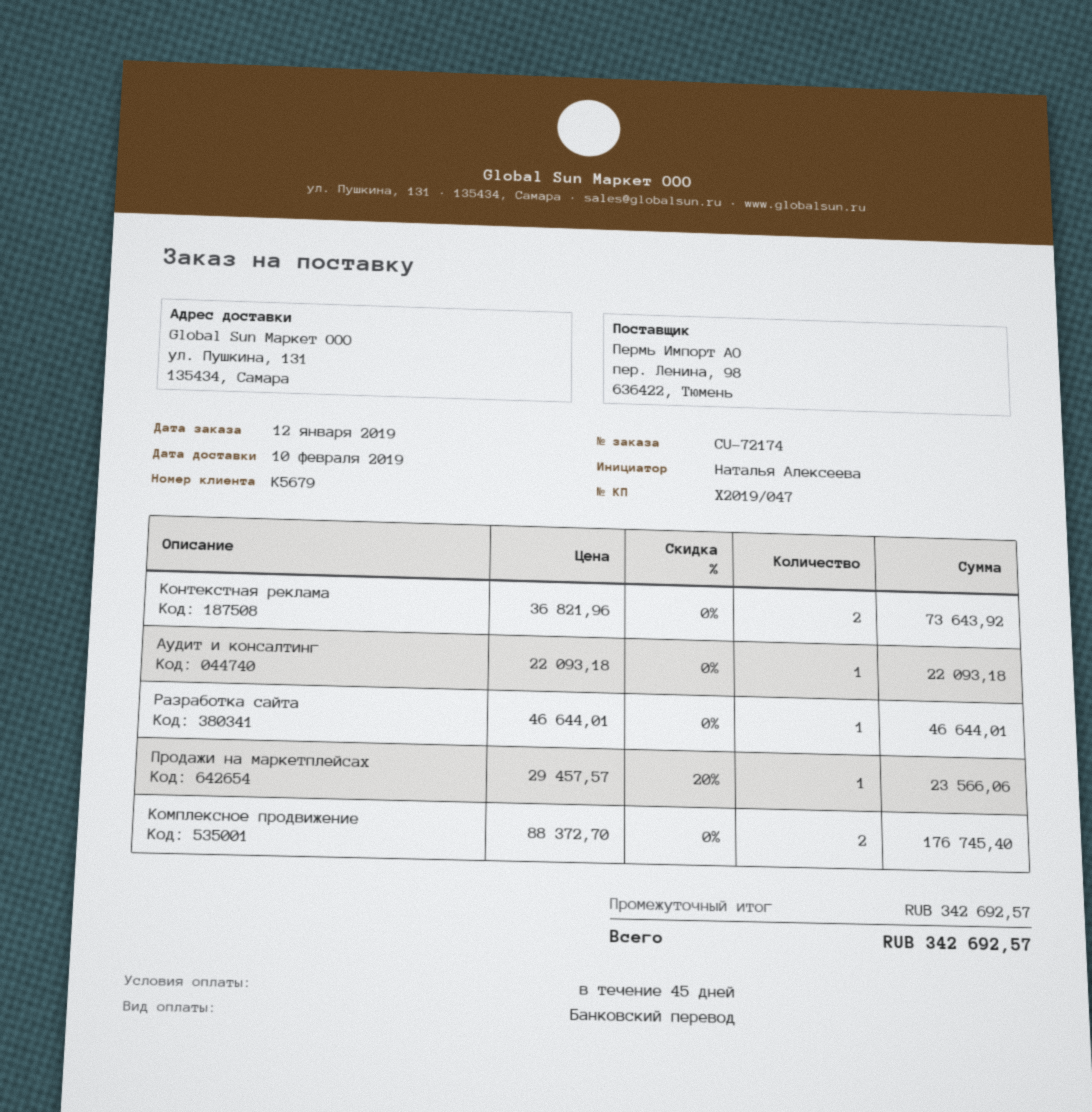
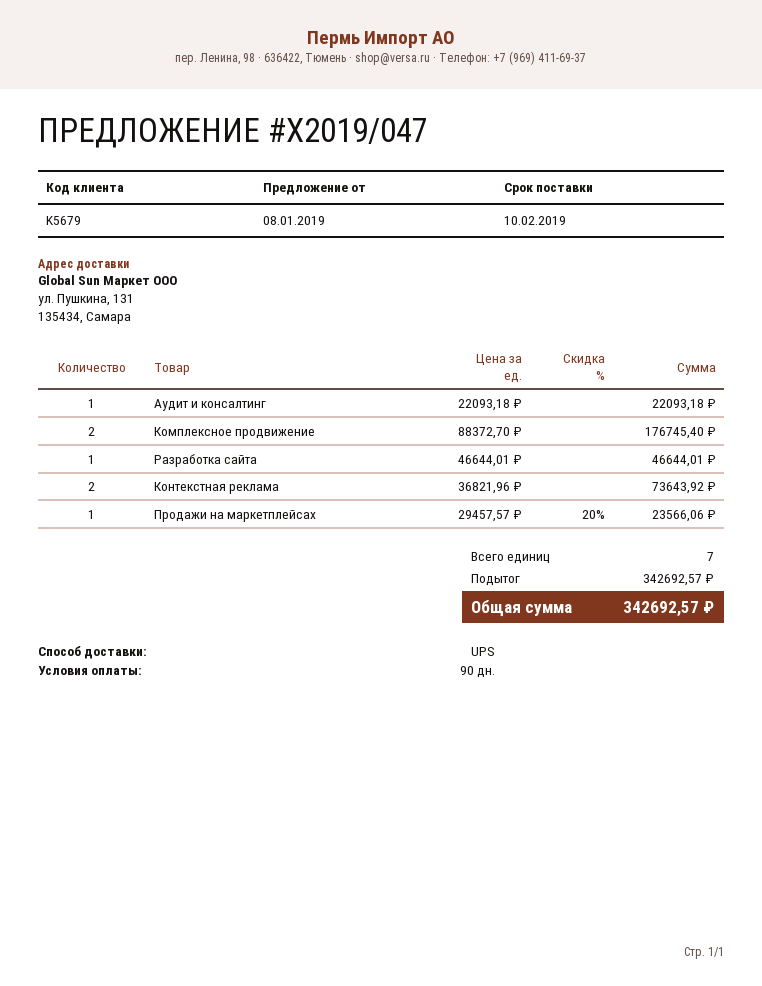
payment terms: 45 days -> 90 days

